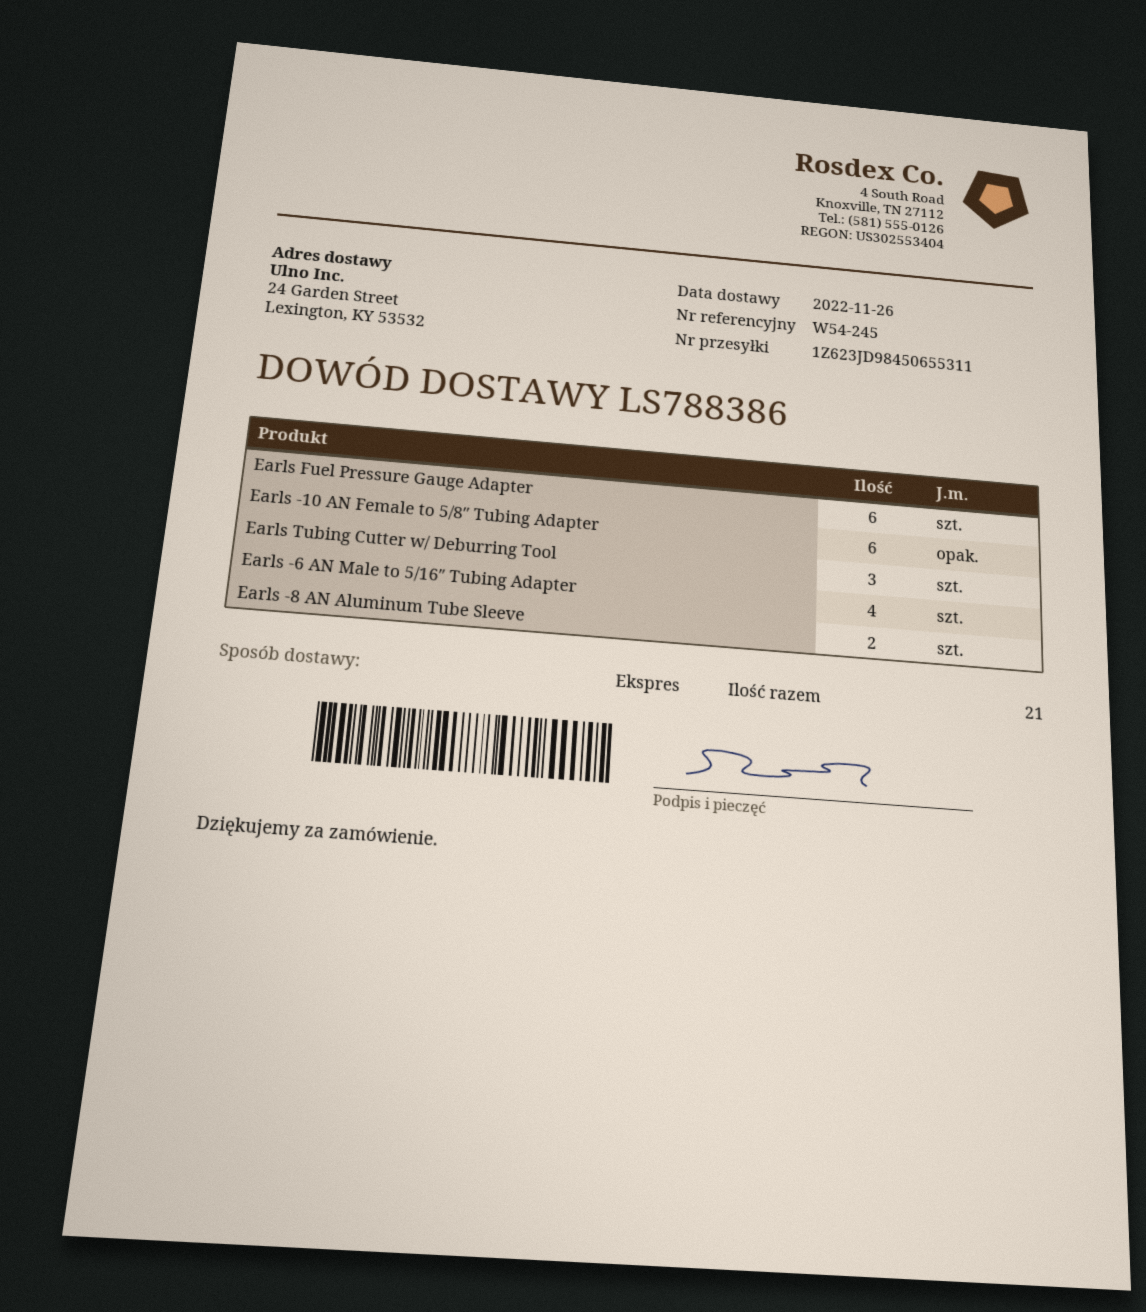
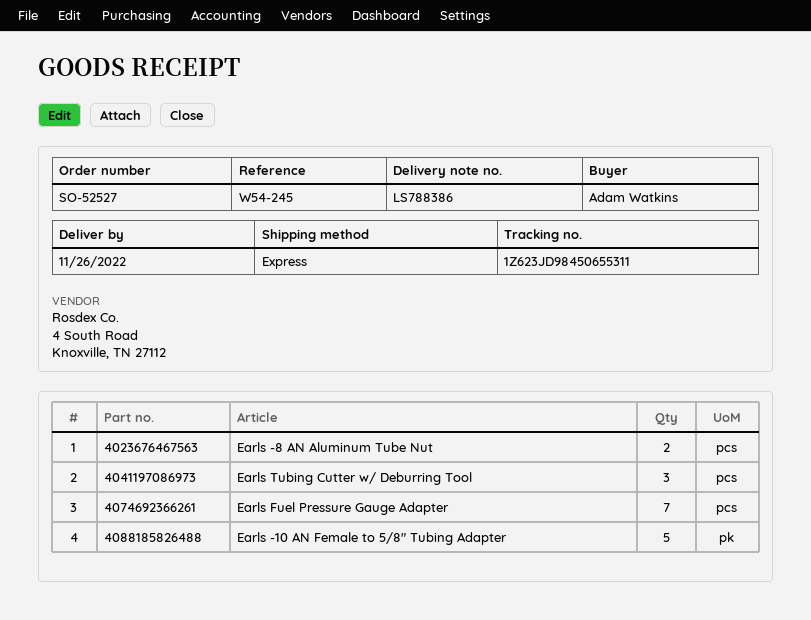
Earls Fuel Pressure Gauge Adapter: 6 -> 7
Earls -10 AN Female to 5/8″ Tubing Adapter: 6 -> 5
Earls -6 AN Male to 5/16″ Tubing Adapter: 4 -> none
Earls -8 AN Aluminum Tube Sleeve: 2 -> none
Earls -8 AN Aluminum Tube Nut: none -> 2

